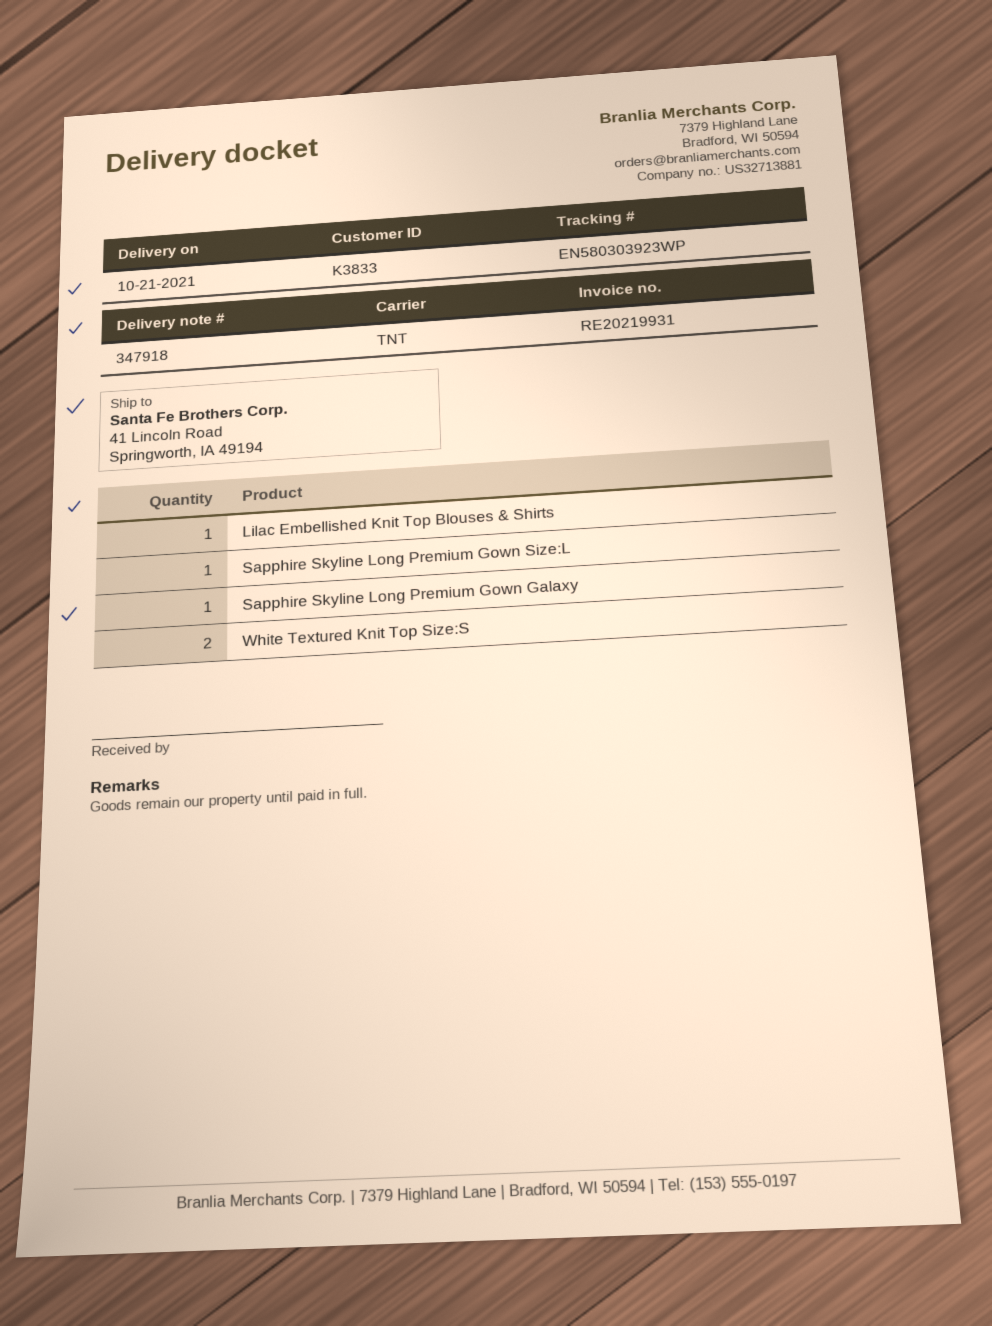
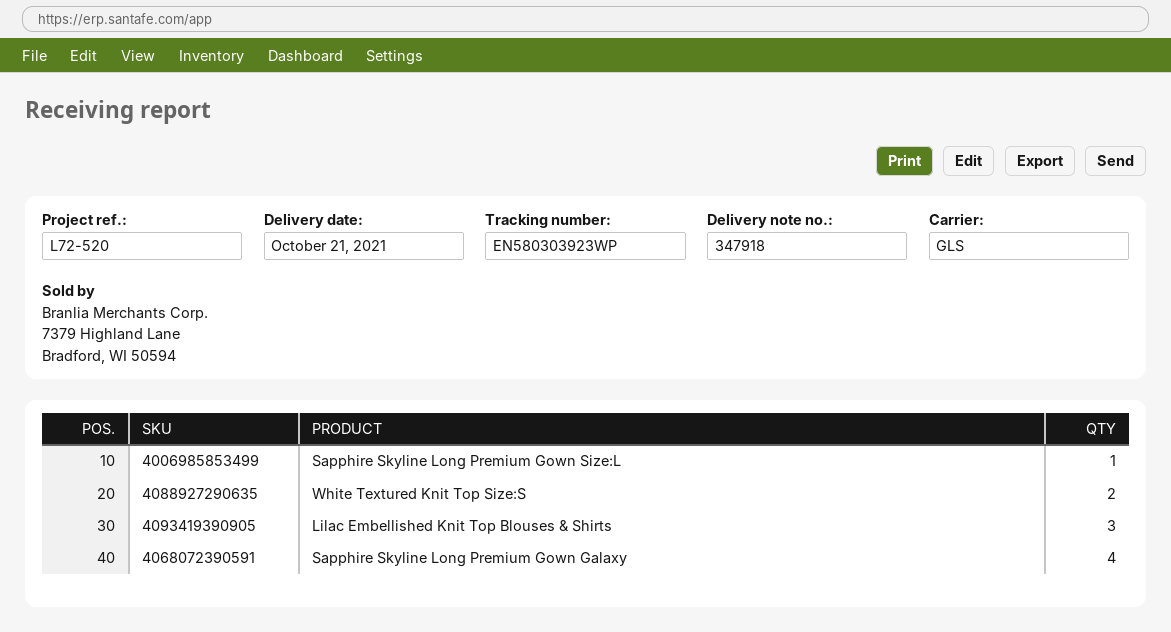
shipping method: TNT -> GLS
Lilac Embellished Knit Top Blouses & Shirts: 1 -> 3
Sapphire Skyline Long Premium Gown Galaxy: 1 -> 4

